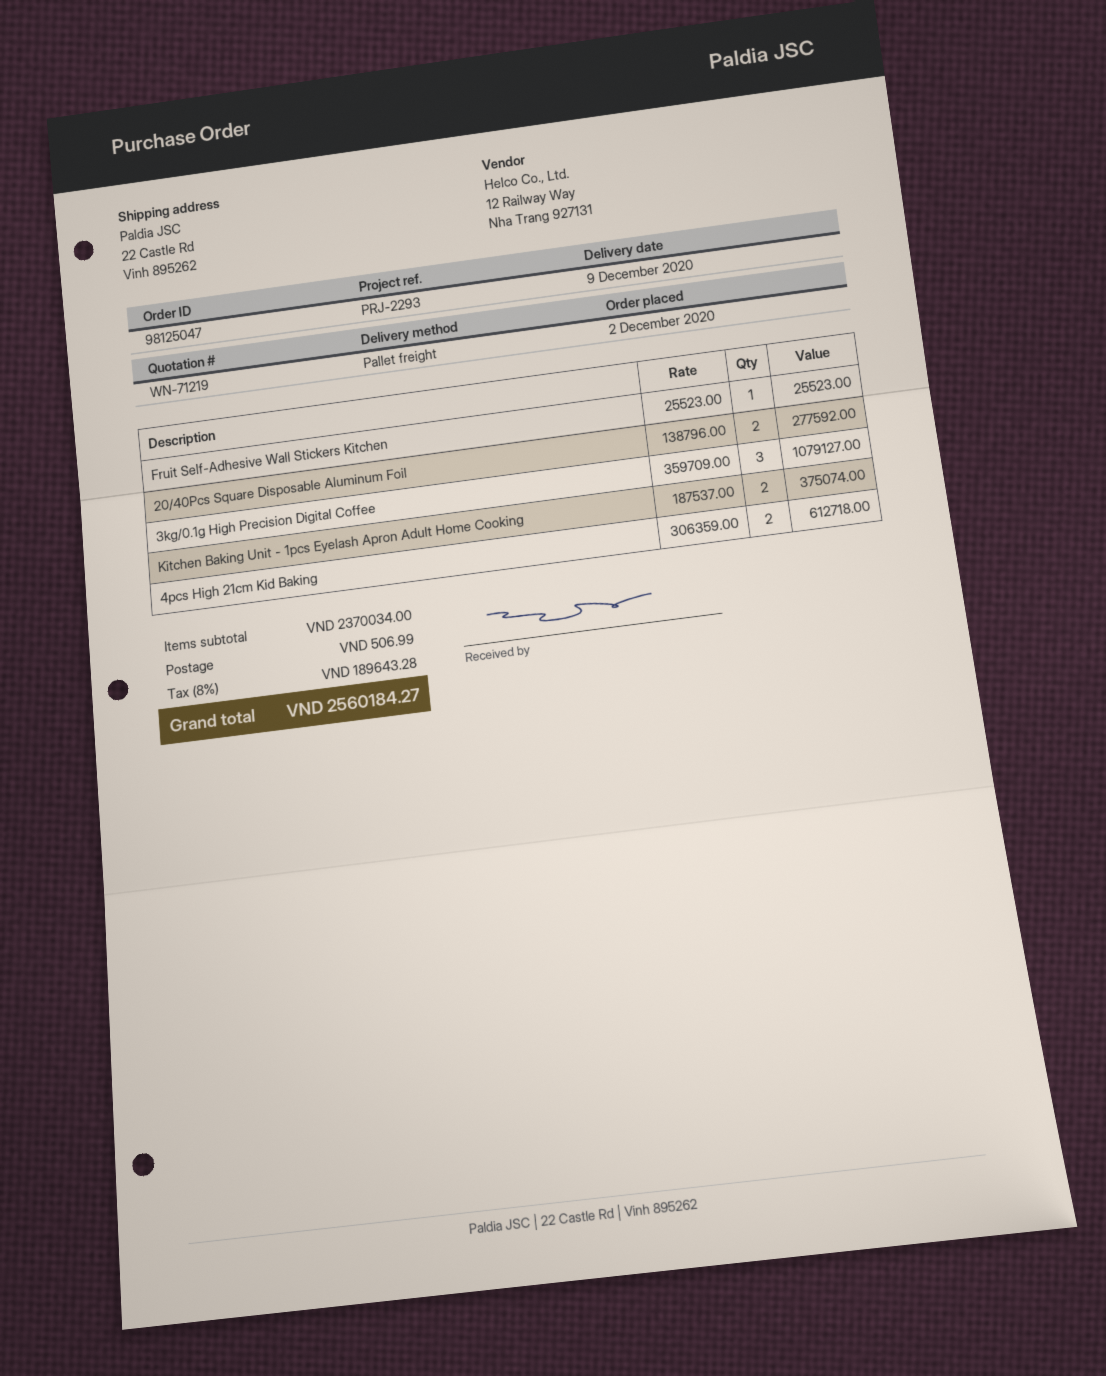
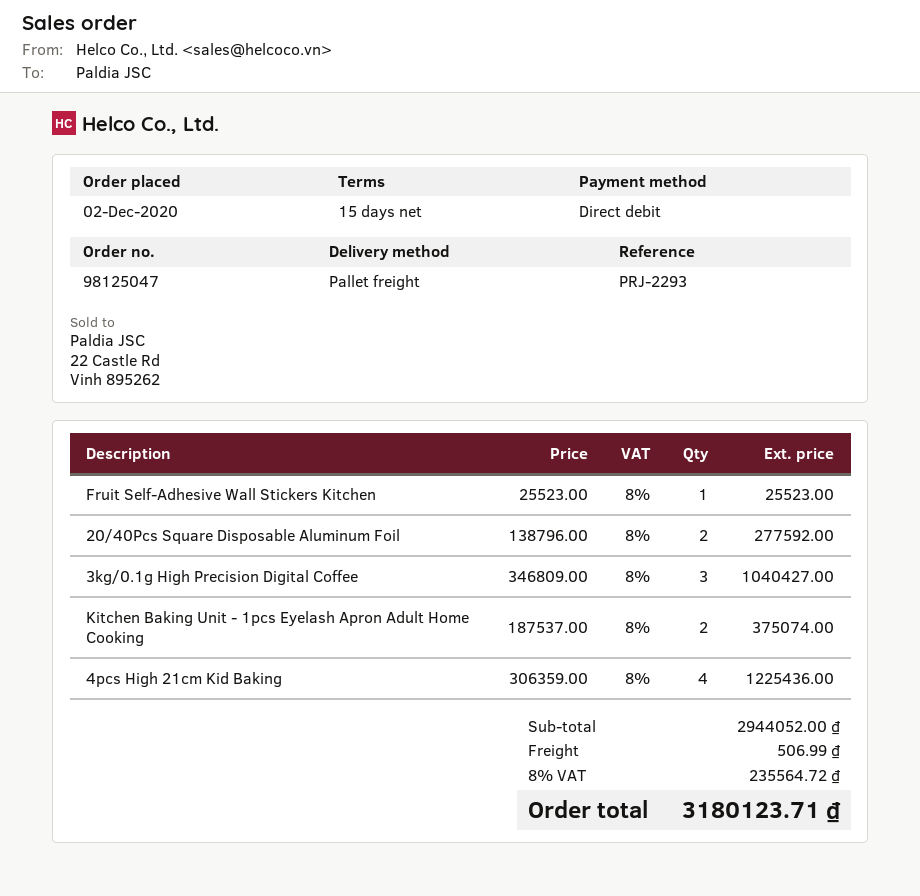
3kg/0.1g High Precision Digital Coffee: 3 x 359709.00 = 1079127.00 -> 3 x 346809.00 = 1040427.00
4pcs High 21cm Kid Baking: 2 x 306359.00 = 612718.00 -> 4 x 306359.00 = 1225436.00
subtotal: 2370034.00 -> 2944052.00
tax: 8% = 189643.28 -> 8% = 235564.72
total: 2560184.27 -> 3180123.71

